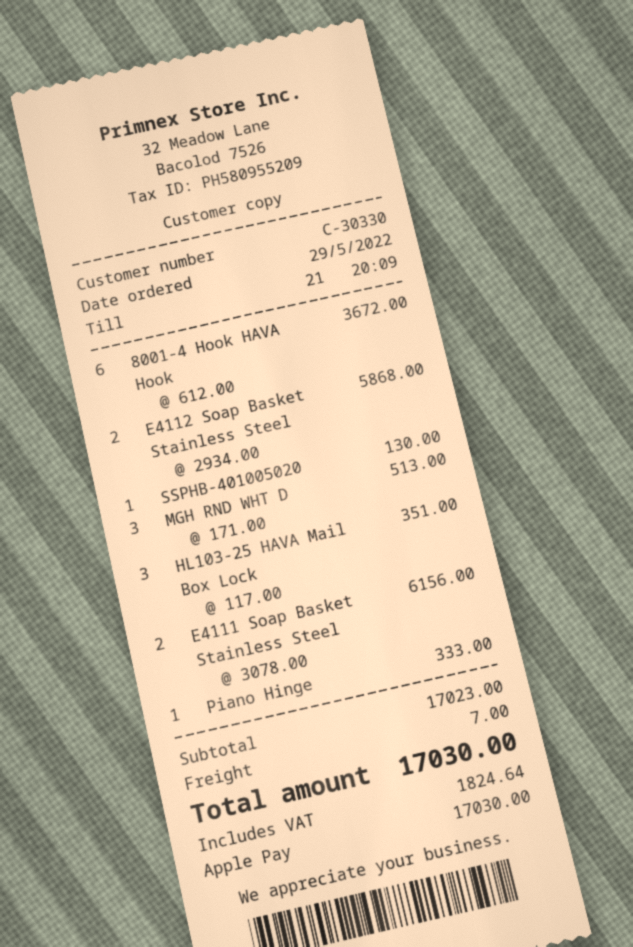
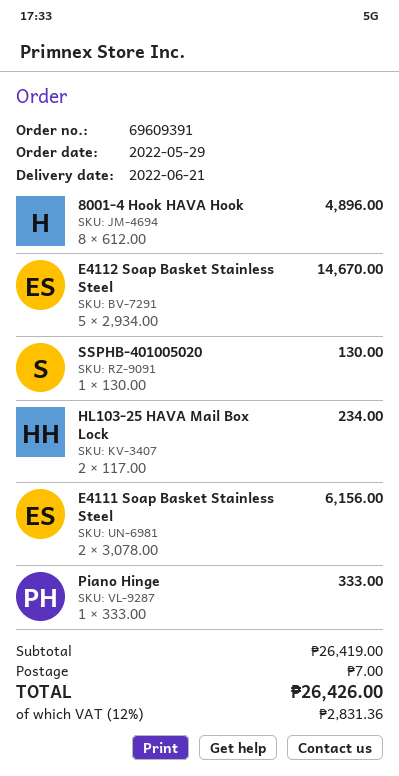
8001-4 Hook HAVA Hook: 6 x 612.00 = 3672.00 -> 8 x 612.00 = 4896.00
E4112 Soap Basket Stainless Steel: 2 x 2934.00 = 5868.00 -> 5 x 2934.00 = 14670.00
MGH RND WHT D: 3 x 171.00 = 513.00 -> none
HL103-25 HAVA Mail Box Lock: 3 x 117.00 = 351.00 -> 2 x 117.00 = 234.00
subtotal: 17023.00 -> 26419.00
tax: 1824.64 -> 2831.36
total: 17030.00 -> 26426.00

